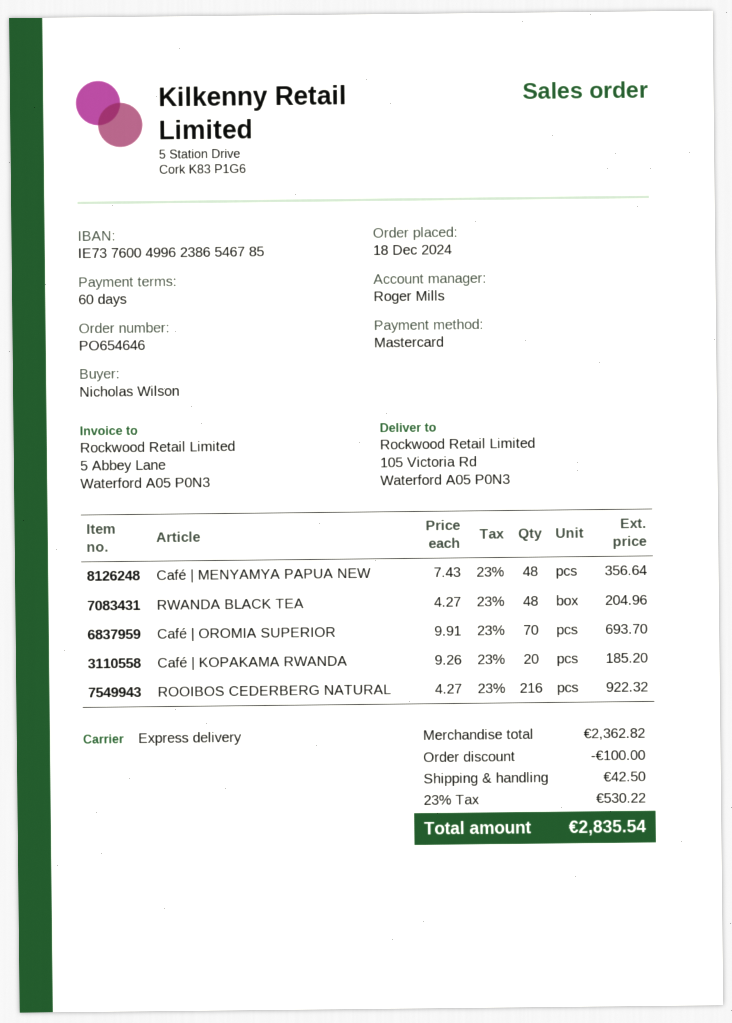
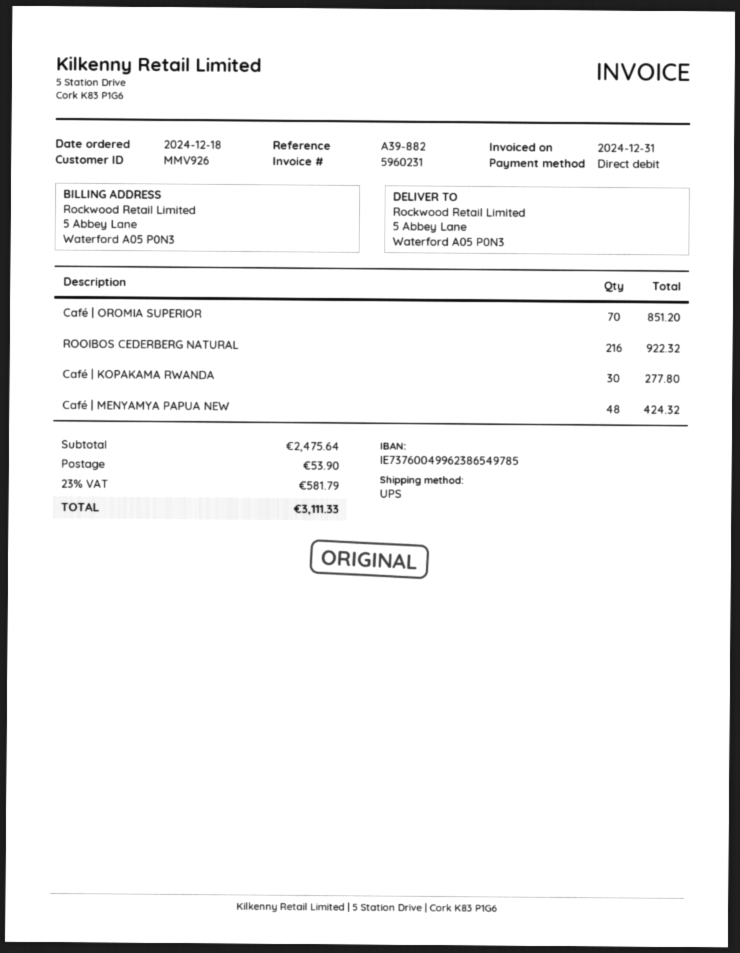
payment method: Mastercard -> direct debit
bank account: IE73760049962386546785 -> IE73760049962386549785
shipping method: express -> UPS
ship to: 105 Victoria Rd, Waterford A05 P0N3 -> 5 Abbey Lane, Waterford A05 P0N3
Café | MENYAMYA PAPUA NEW: 48 for 356.64 -> 48 for 424.32
RWANDA BLACK TEA: 48 for 204.96 -> none
Café | OROMIA SUPERIOR: 70 for 693.70 -> 70 for 851.20
Café | KOPAKAMA RWANDA: 20 for 185.20 -> 30 for 277.80
subtotal: 2362.82 -> 2475.64
discount: 100.00 -> none
shipping: 42.50 -> 53.90
tax: 23% = 530.22 -> 23% = 581.79
total: 2835.54 -> 3111.33

